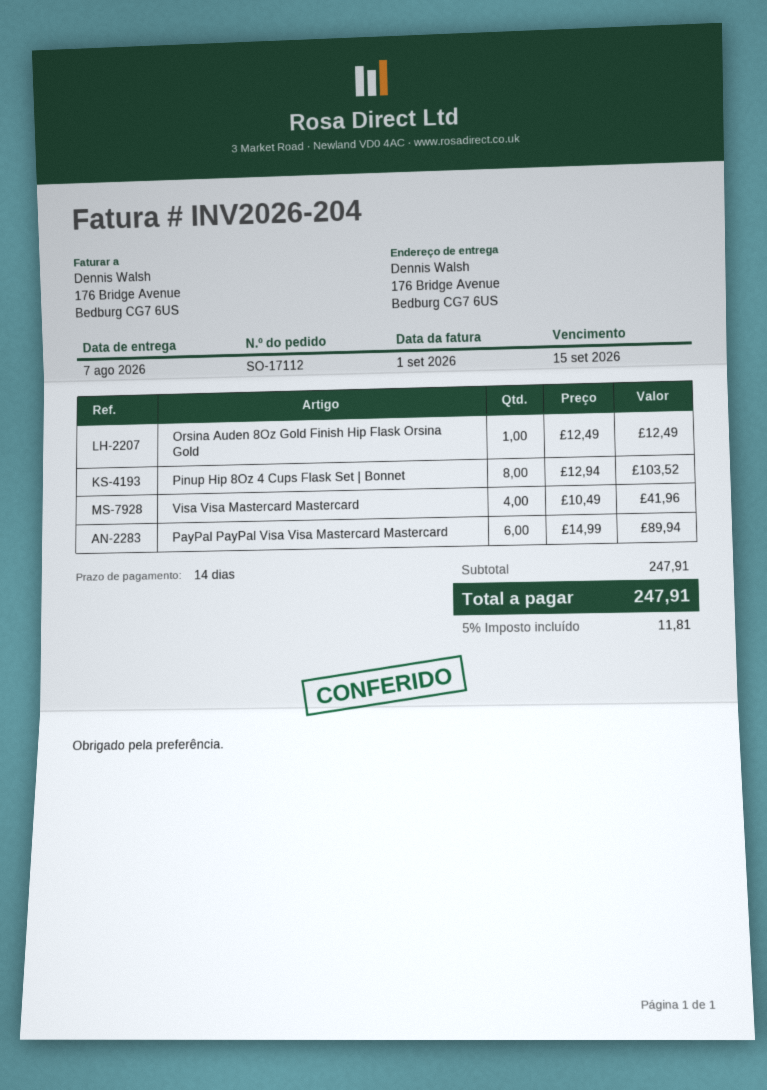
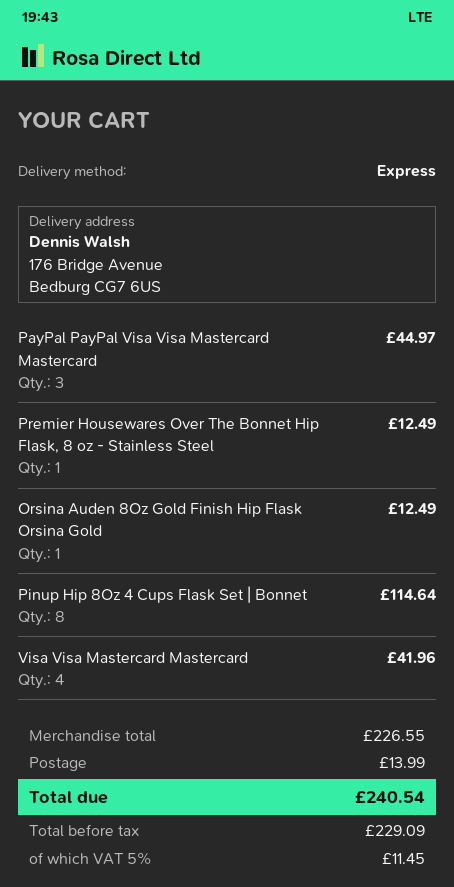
Pinup Hip 8Oz 4 Cups Flask Set | Bonnet: 8 for 103.52 -> 8 for 114.64
PayPal PayPal Visa Visa Mastercard Mastercard: 6 for 89.94 -> 3 for 44.97
Premier Housewares Over The Bonnet Hip Flask, 8 oz - Stainless Steel: none -> 1 for 12.49
subtotal: 247.91 -> 226.55
shipping: none -> 13.99
tax: 5% = 11.81 -> 5% = 11.45
total: 247.91 -> 240.54

